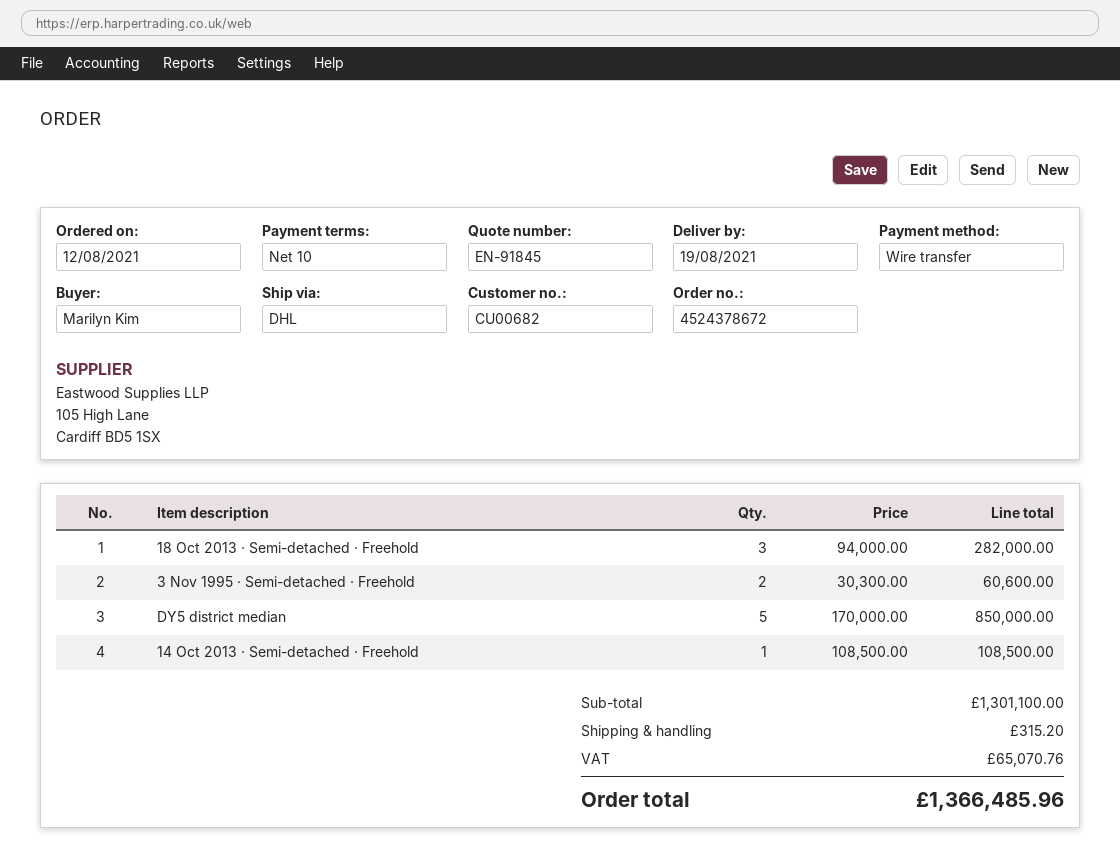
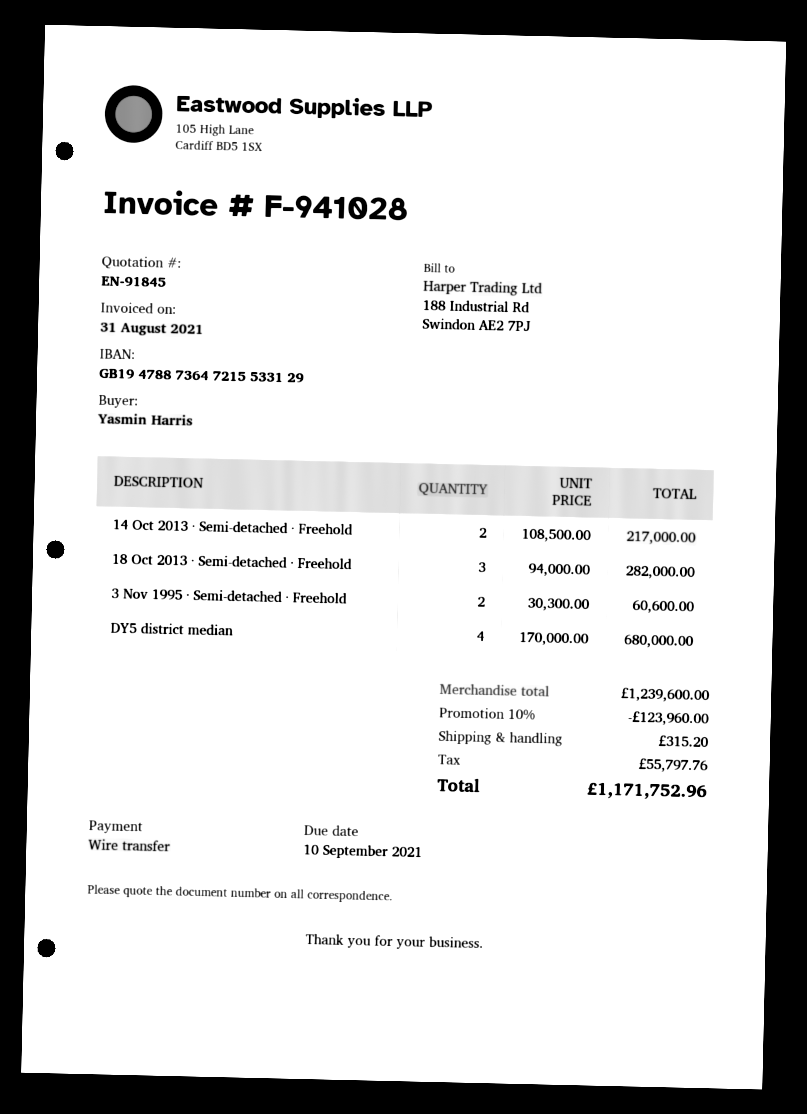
ordered by: Marilyn Kim -> Yasmin Harris
DY5 district median: 5 x 170000.00 = 850000.00 -> 4 x 170000.00 = 680000.00
14 Oct 2013 · Semi-detached · Freehold: 1 x 108500.00 = 108500.00 -> 2 x 108500.00 = 217000.00
subtotal: 1301100.00 -> 1239600.00
discount: none -> 10% = 123960.00
tax: 65070.76 -> 55797.76
total: 1366485.96 -> 1171752.96

